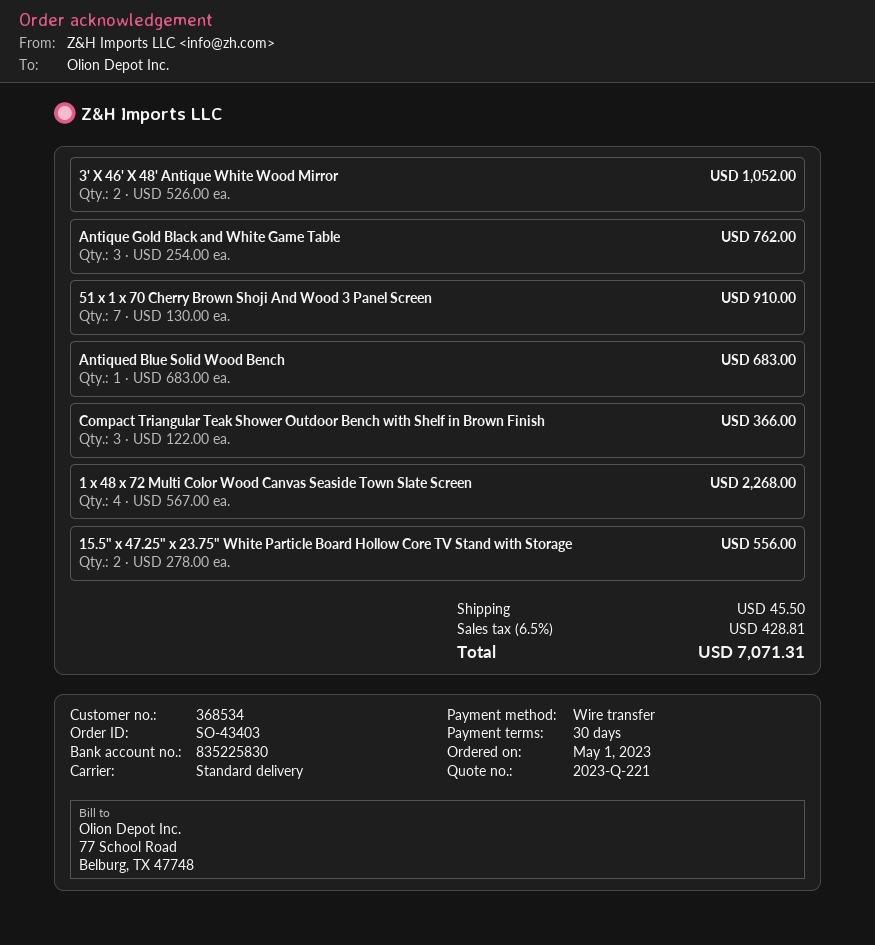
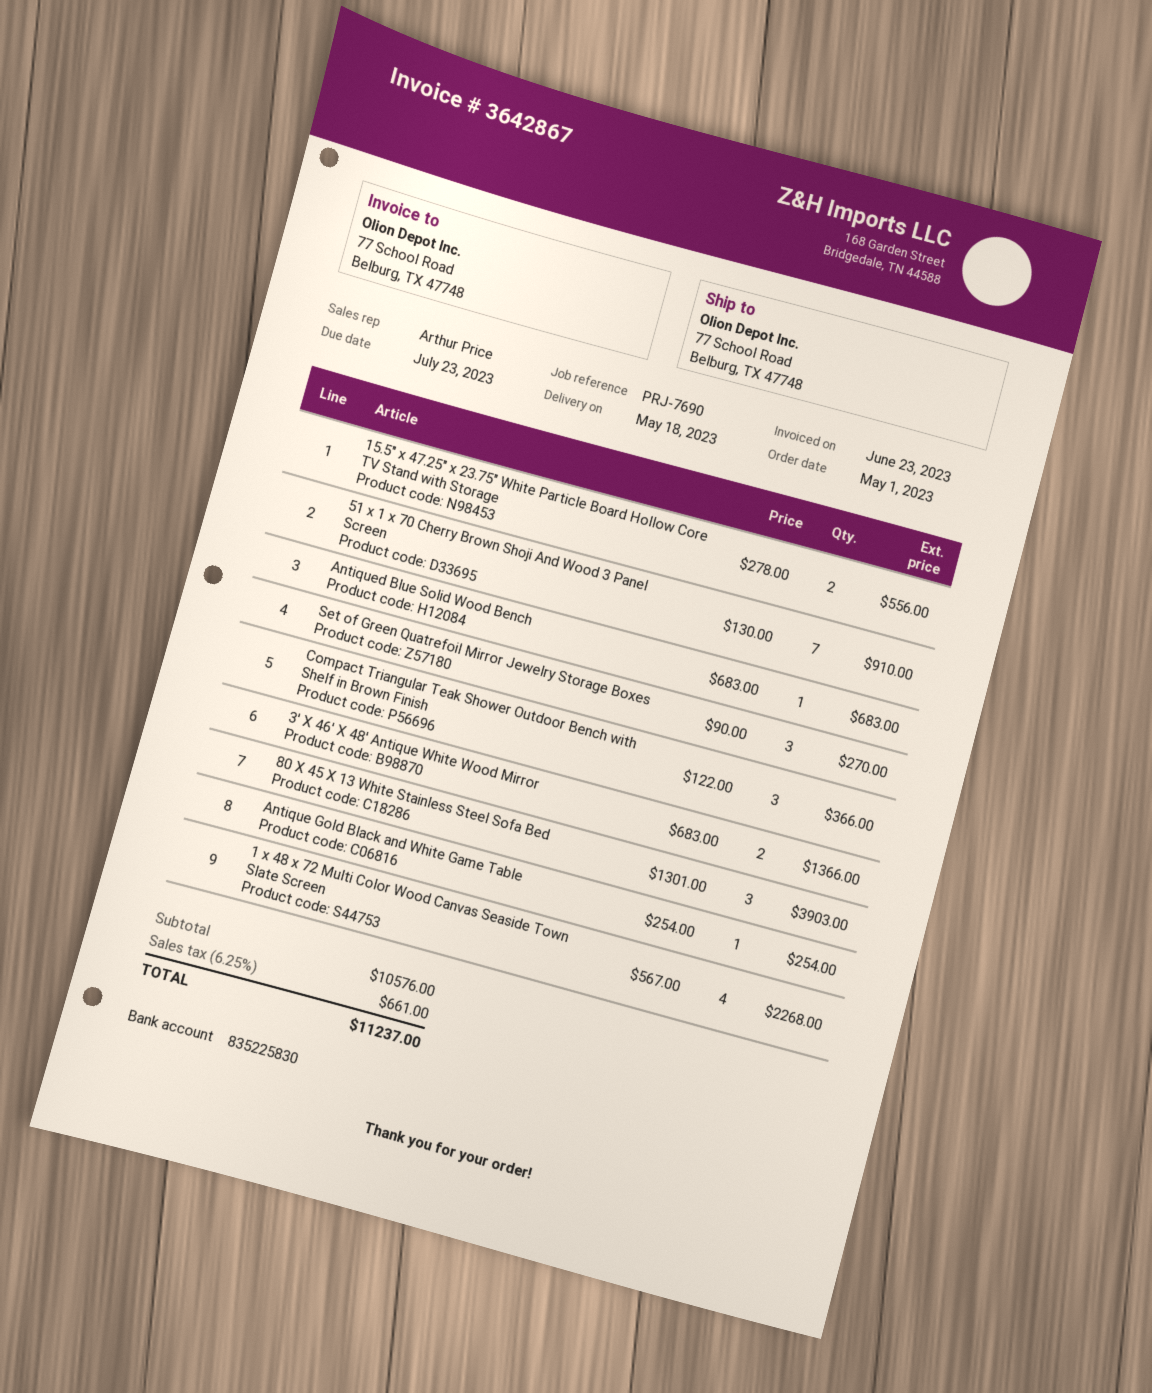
3' X 46' X 48' Antique White Wood Mirror: 2 x 526.00 = 1052.00 -> 2 x 683.00 = 1366.00
Antique Gold Black and White Game Table: 3 x 254.00 = 762.00 -> 1 x 254.00 = 254.00
Set of Green Quatrefoil Mirror Jewelry Storage Boxes: none -> 3 x 90.00 = 270.00
80 X 45 X 13 White Stainless Steel Sofa Bed: none -> 3 x 1301.00 = 3903.00
shipping: 45.50 -> none
tax: 6.5% = 428.81 -> 6.25% = 661.00
total: 7071.31 -> 11237.00

